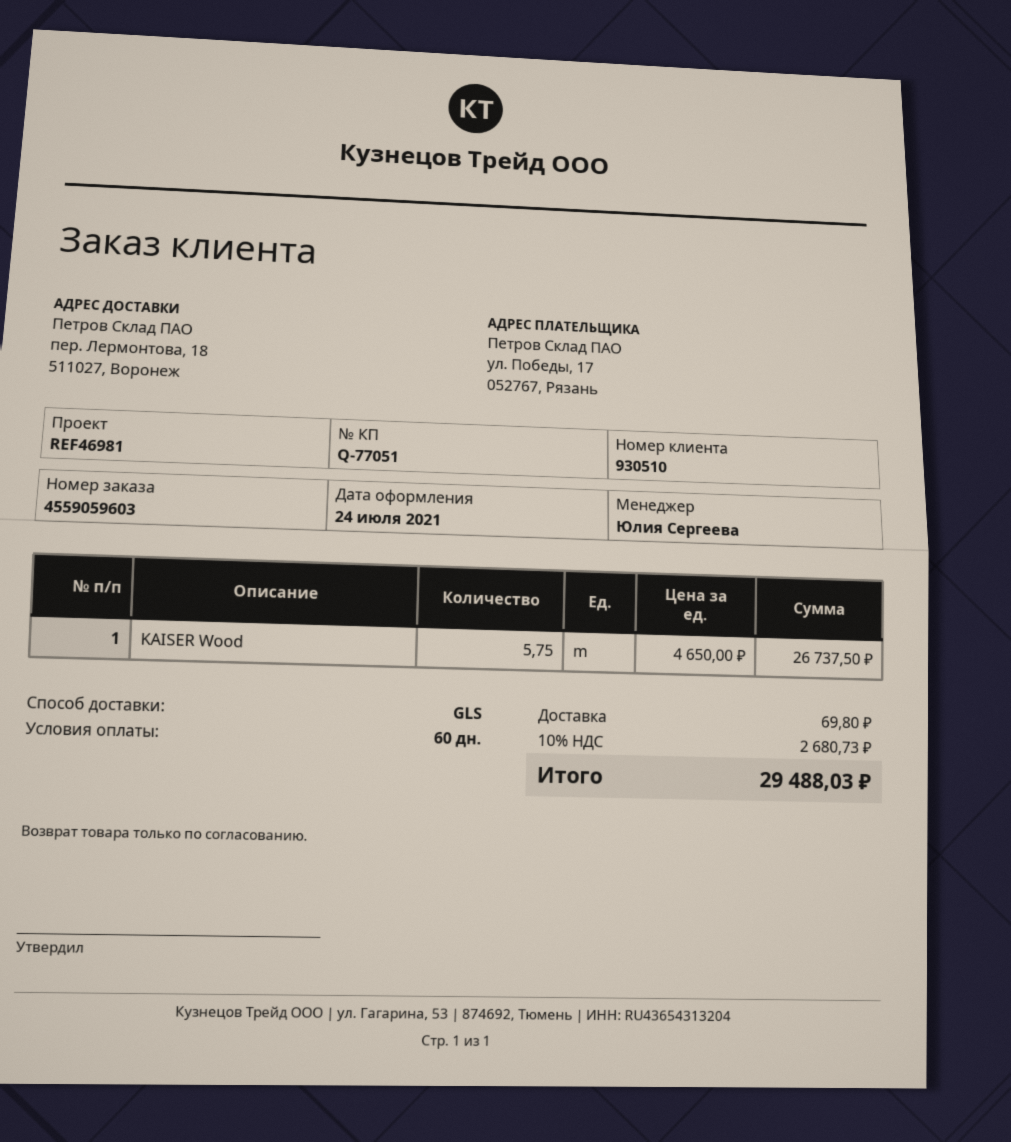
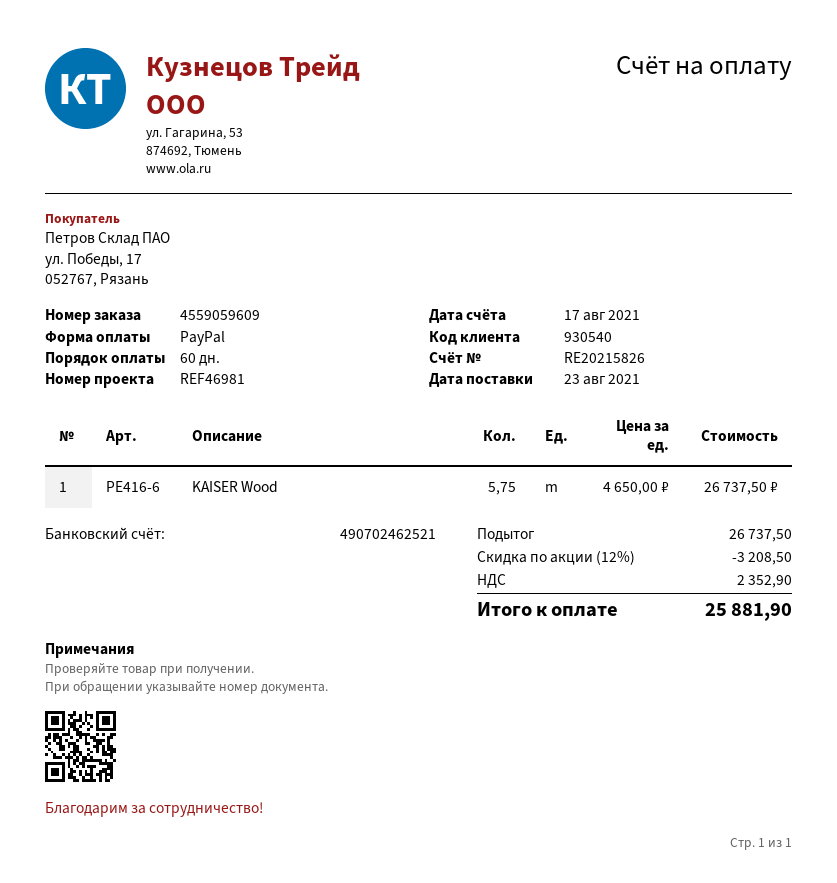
order number: 4559059603 -> 4559059609
customer number: 930510 -> 930540
discount: none -> 12% = 3208.50
shipping: 69.80 -> none
tax: 2680.73 -> 2352.90
total: 29488.03 -> 25881.90

